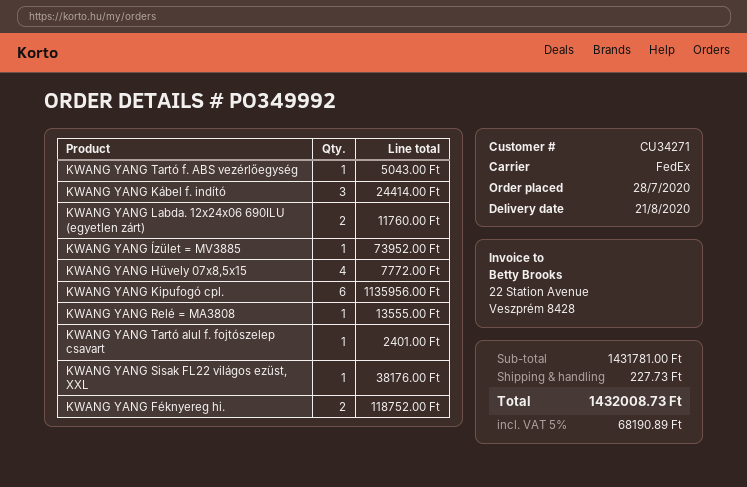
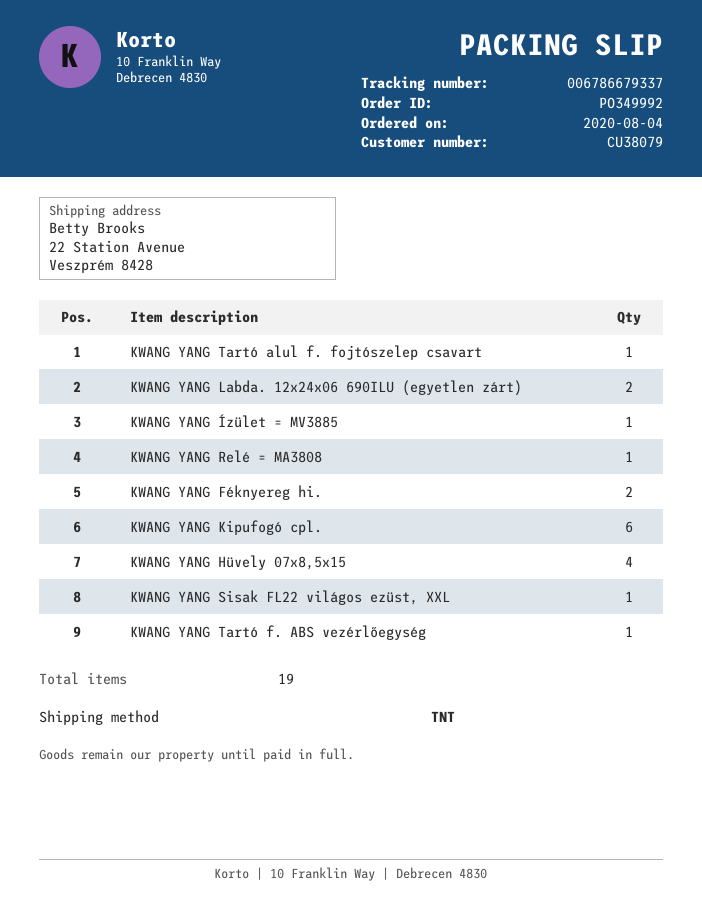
order date: 2020-07-28 -> 2020-08-04
customer number: CU34271 -> CU38079
shipping method: FedEx -> TNT
KWANG YANG Kábel f. indító: 3 -> none

